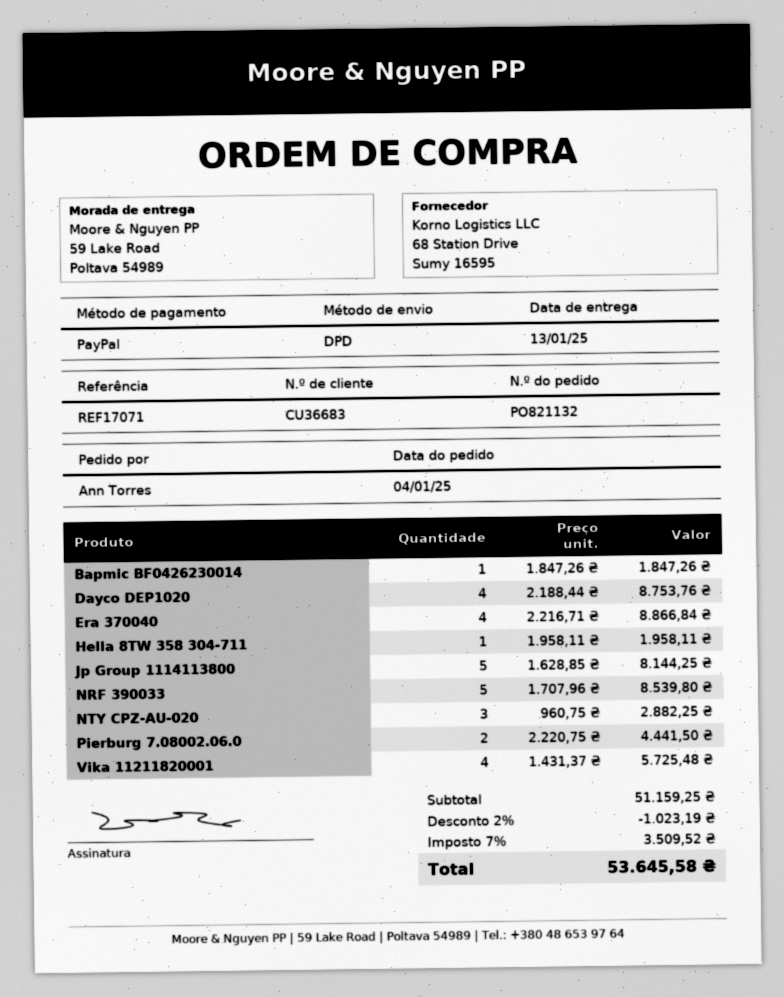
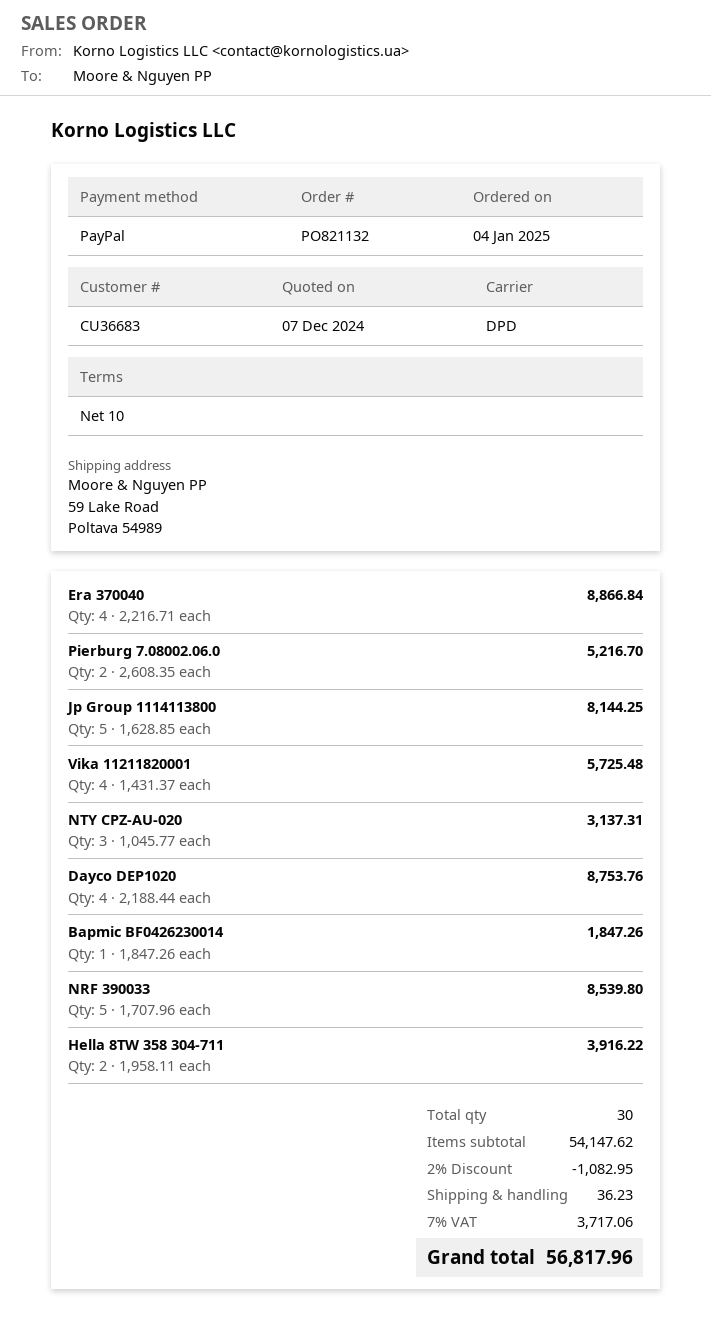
Hella 8TW 358 304-711: 1 x 1958.11 = 1958.11 -> 2 x 1958.11 = 3916.22
NTY CPZ-AU-020: 3 x 960.75 = 2882.25 -> 3 x 1045.77 = 3137.31
Pierburg 7.08002.06.0: 2 x 2220.75 = 4441.50 -> 2 x 2608.35 = 5216.70
subtotal: 51159.25 -> 54147.62
discount: 2% = 1023.19 -> 2% = 1082.95
shipping: none -> 36.23
tax: 7% = 3509.52 -> 7% = 3717.06
total: 53645.58 -> 56817.96

